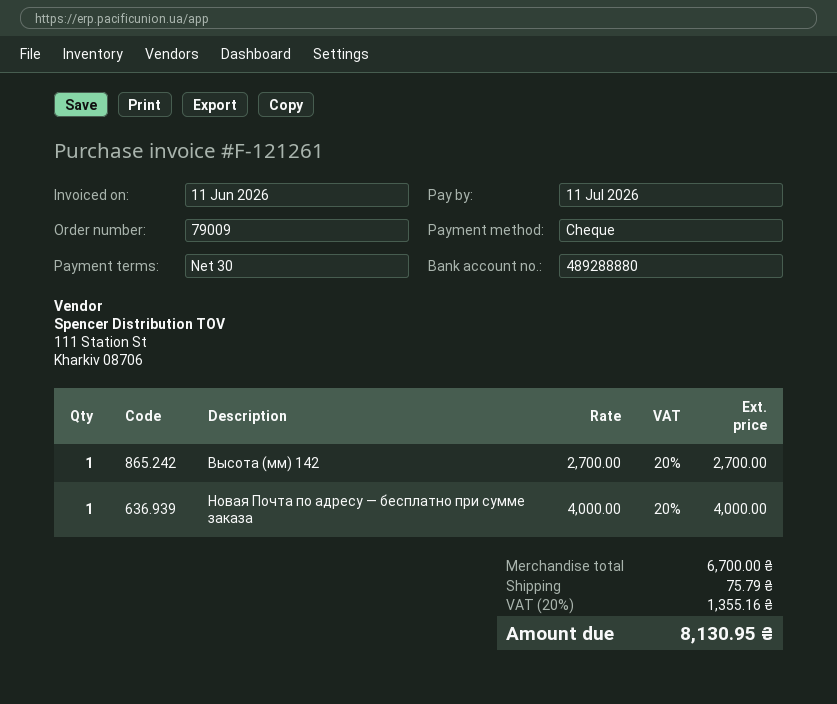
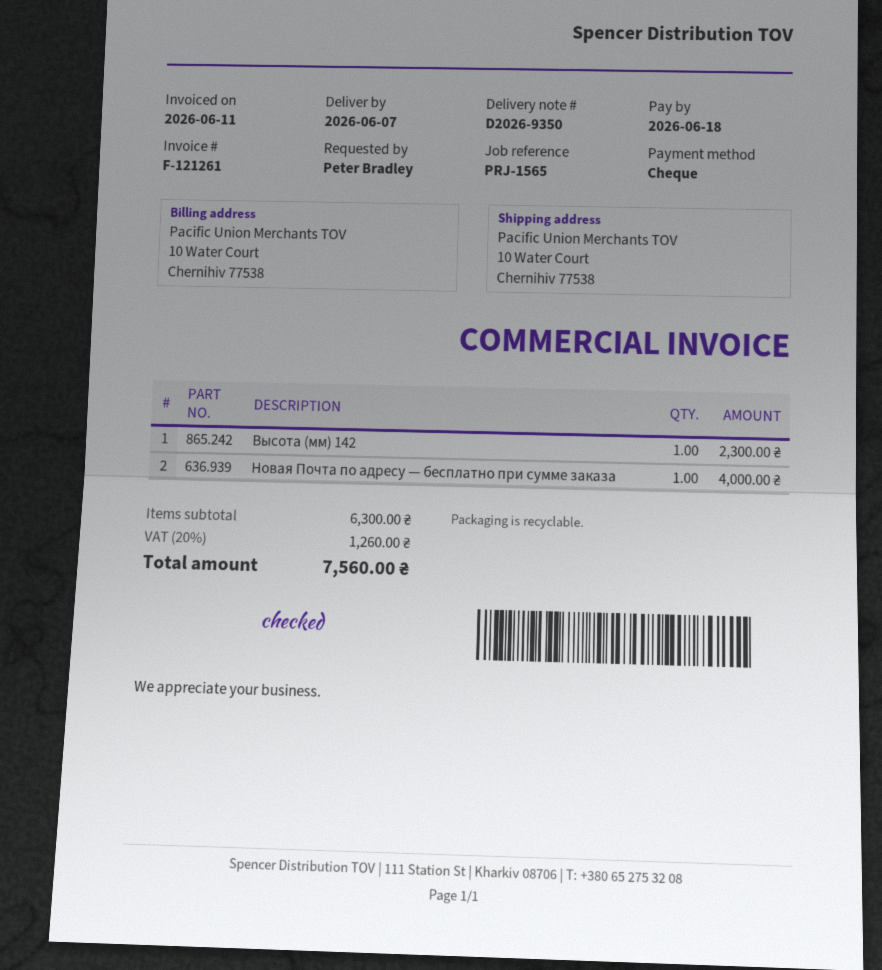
due date: 2026-07-11 -> 2026-06-18
Высота (мм) 142: 1 for 2700.00 -> 1 for 2300.00
subtotal: 6700.00 -> 6300.00
shipping: 75.79 -> none
tax: 20% = 1355.16 -> 20% = 1260.00
total: 8130.95 -> 7560.00

